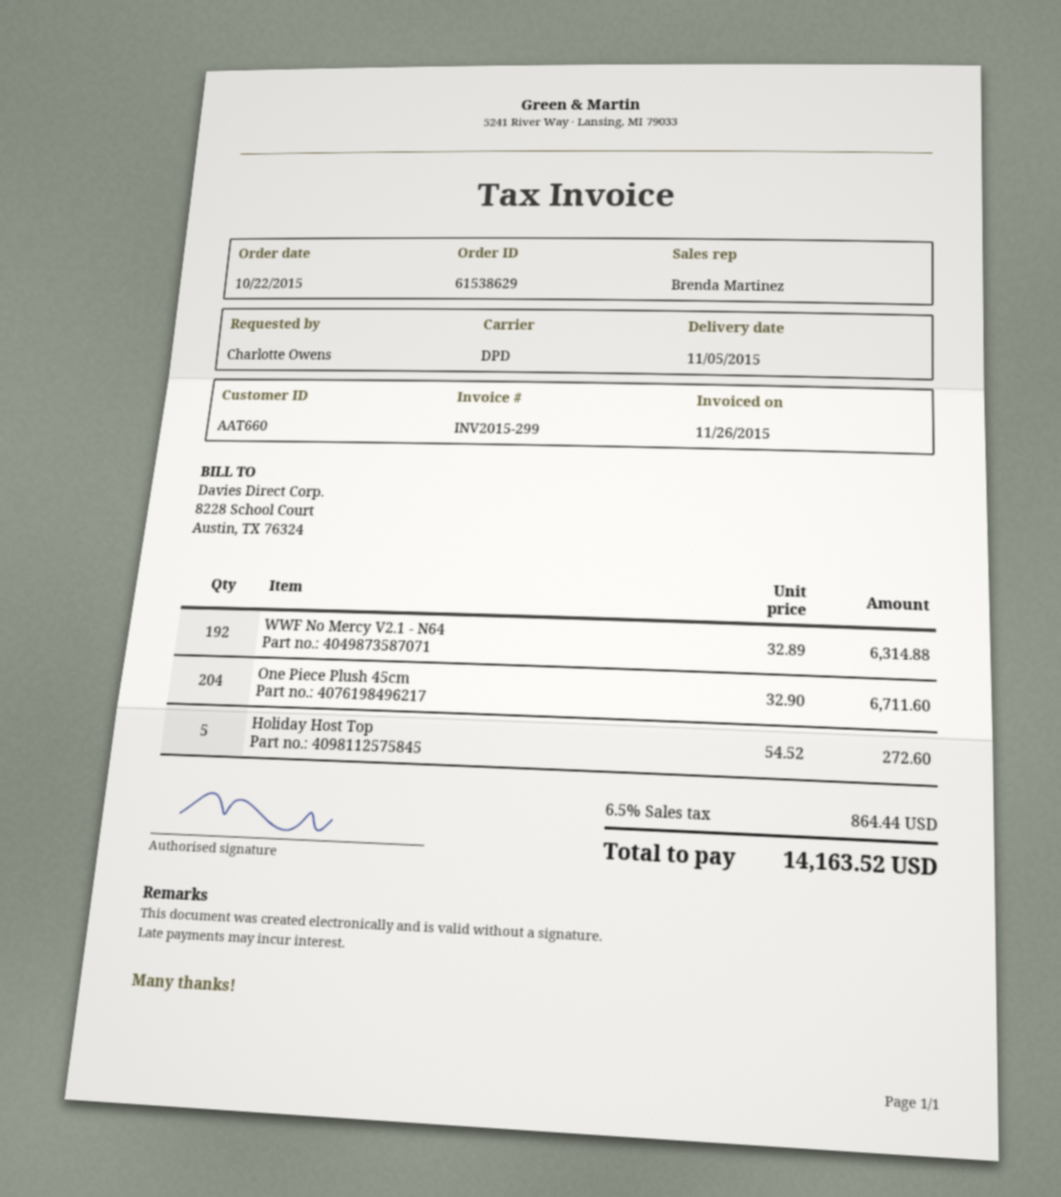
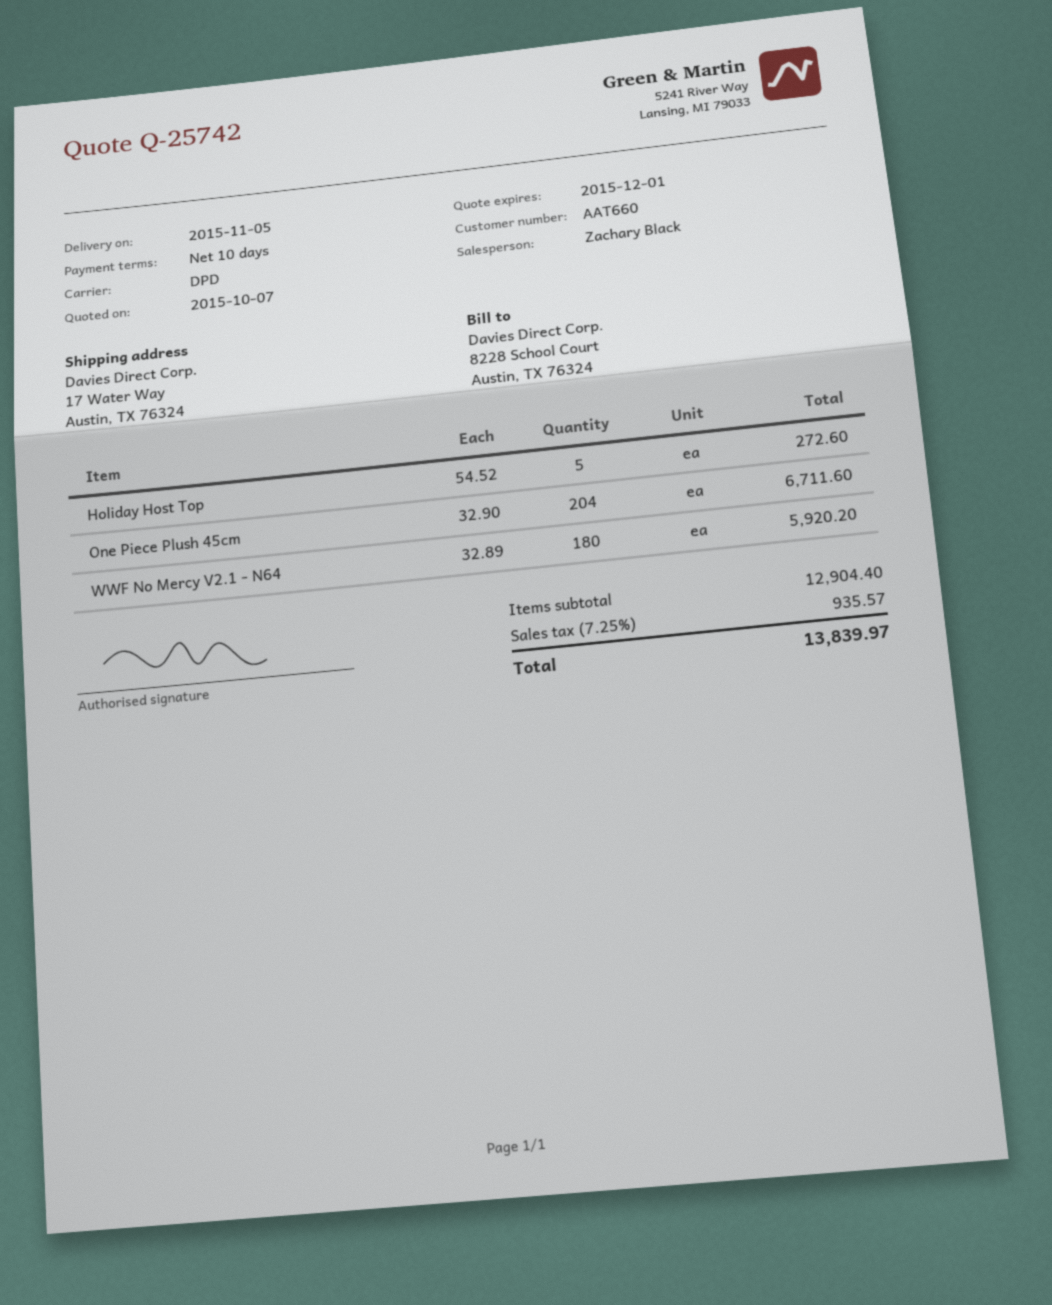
sales rep: Brenda Martinez -> Zachary Black
WWF No Mercy V2.1 - N64: 192 x 32.89 = 6314.88 -> 180 x 32.89 = 5920.20
tax: 6.5% = 864.44 -> 7.25% = 935.57
total: 14163.52 -> 13839.97

